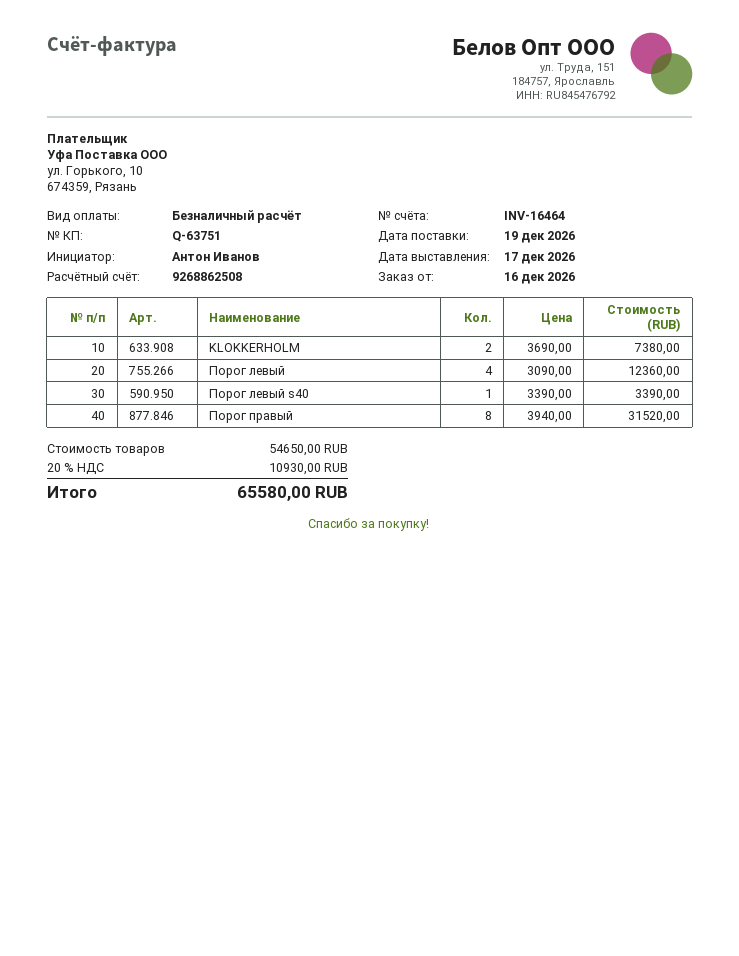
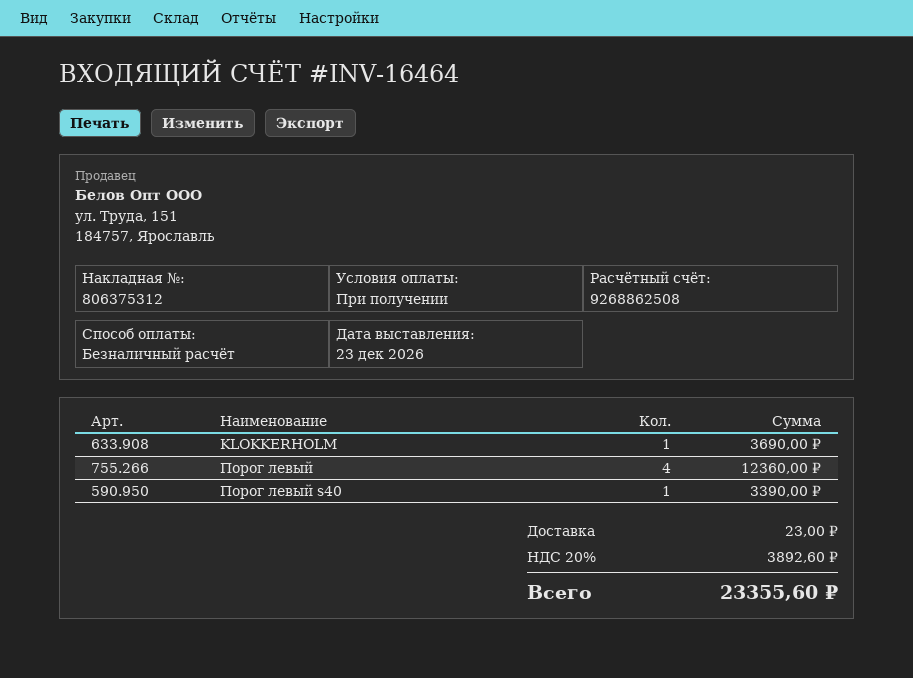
invoice date: 2026-12-17 -> 2026-12-23
KLOKKERHOLM: 2 for 7380.00 -> 1 for 3690.00
Порог правый: 8 for 31520.00 -> none
shipping: none -> 23.00
tax: 20% = 10930.00 -> 20% = 3892.60
total: 65580.00 -> 23355.60

